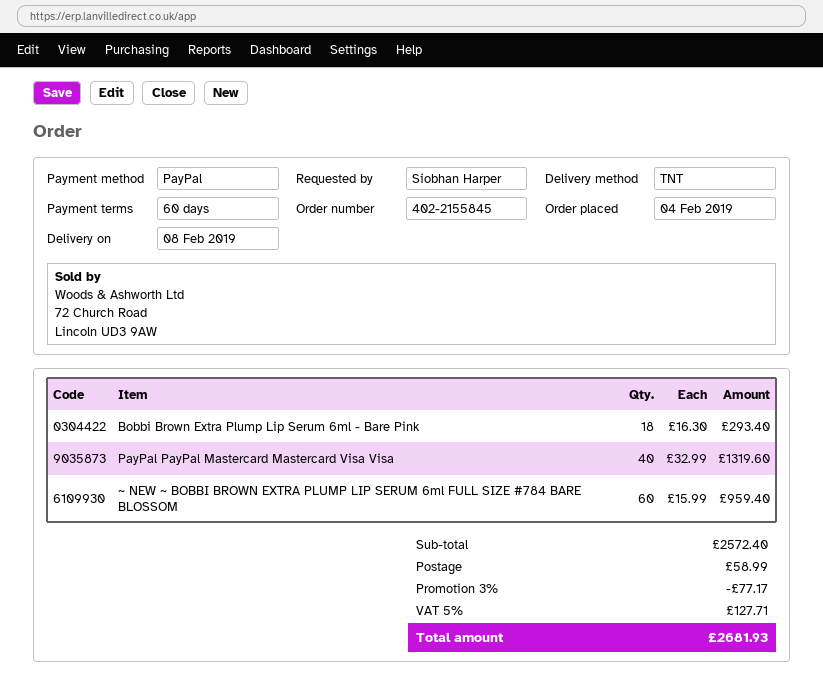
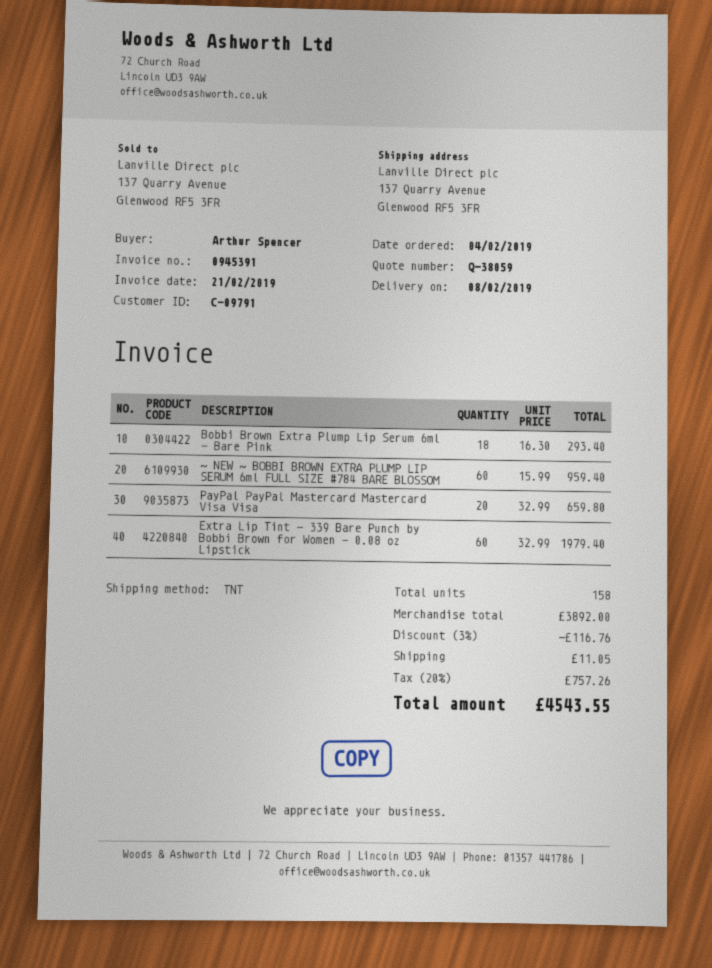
ordered by: Siobhan Harper -> Arthur Spencer
PayPal PayPal Mastercard Mastercard Visa Visa: 40 x 32.99 = 1319.60 -> 20 x 32.99 = 659.80
Extra Lip Tint - 339 Bare Punch by Bobbi Brown for Women - 0.08 oz Lipstick: none -> 60 x 32.99 = 1979.40
subtotal: 2572.40 -> 3892.00
discount: 3% = 77.17 -> 3% = 116.76
shipping: 58.99 -> 11.05
tax: 5% = 127.71 -> 20% = 757.26
total: 2681.93 -> 4543.55

